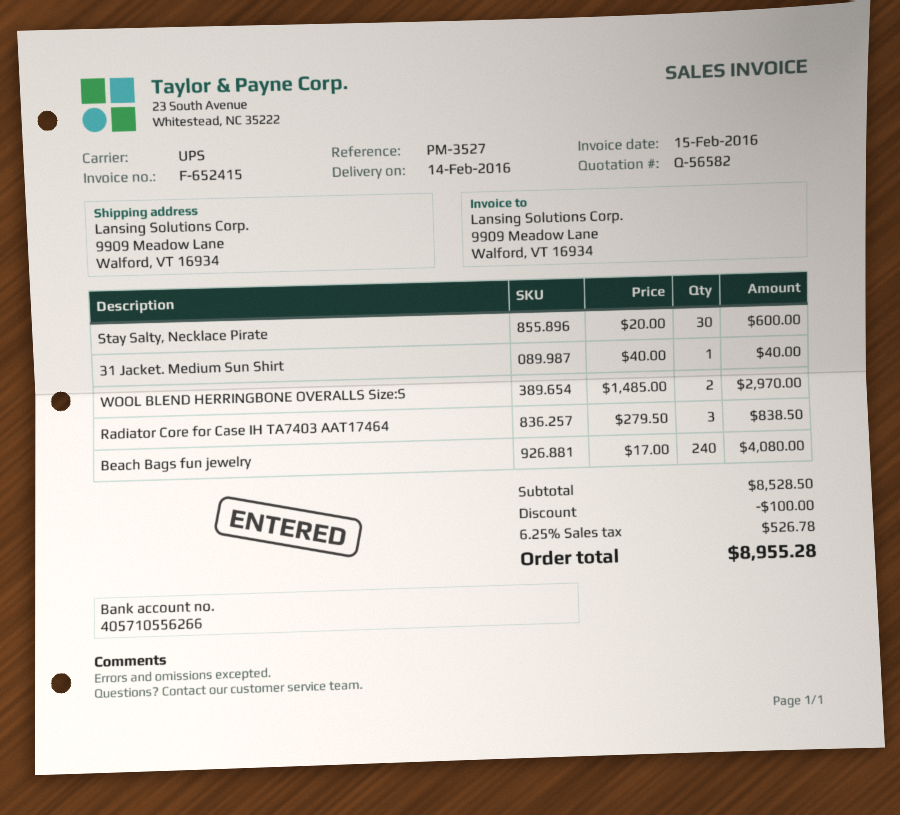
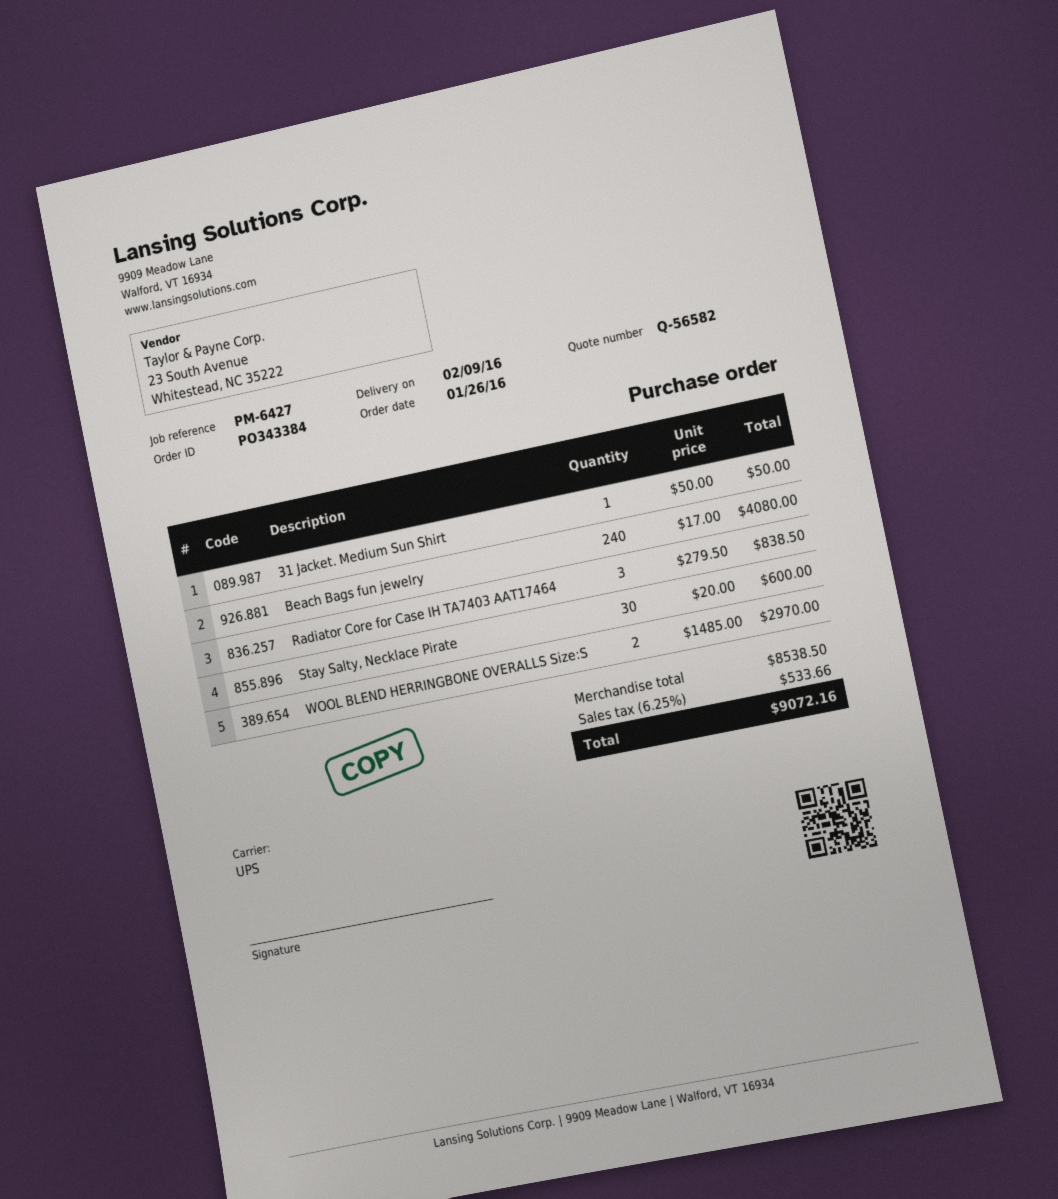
delivery date: 2016-02-14 -> 2016-02-09
reference: PM-3527 -> PM-6427
31 Jacket. Medium Sun Shirt: 1 x 40.00 = 40.00 -> 1 x 50.00 = 50.00
subtotal: 8528.50 -> 8538.50
discount: 100.00 -> none
tax: 6.25% = 526.78 -> 6.25% = 533.66
total: 8955.28 -> 9072.16

